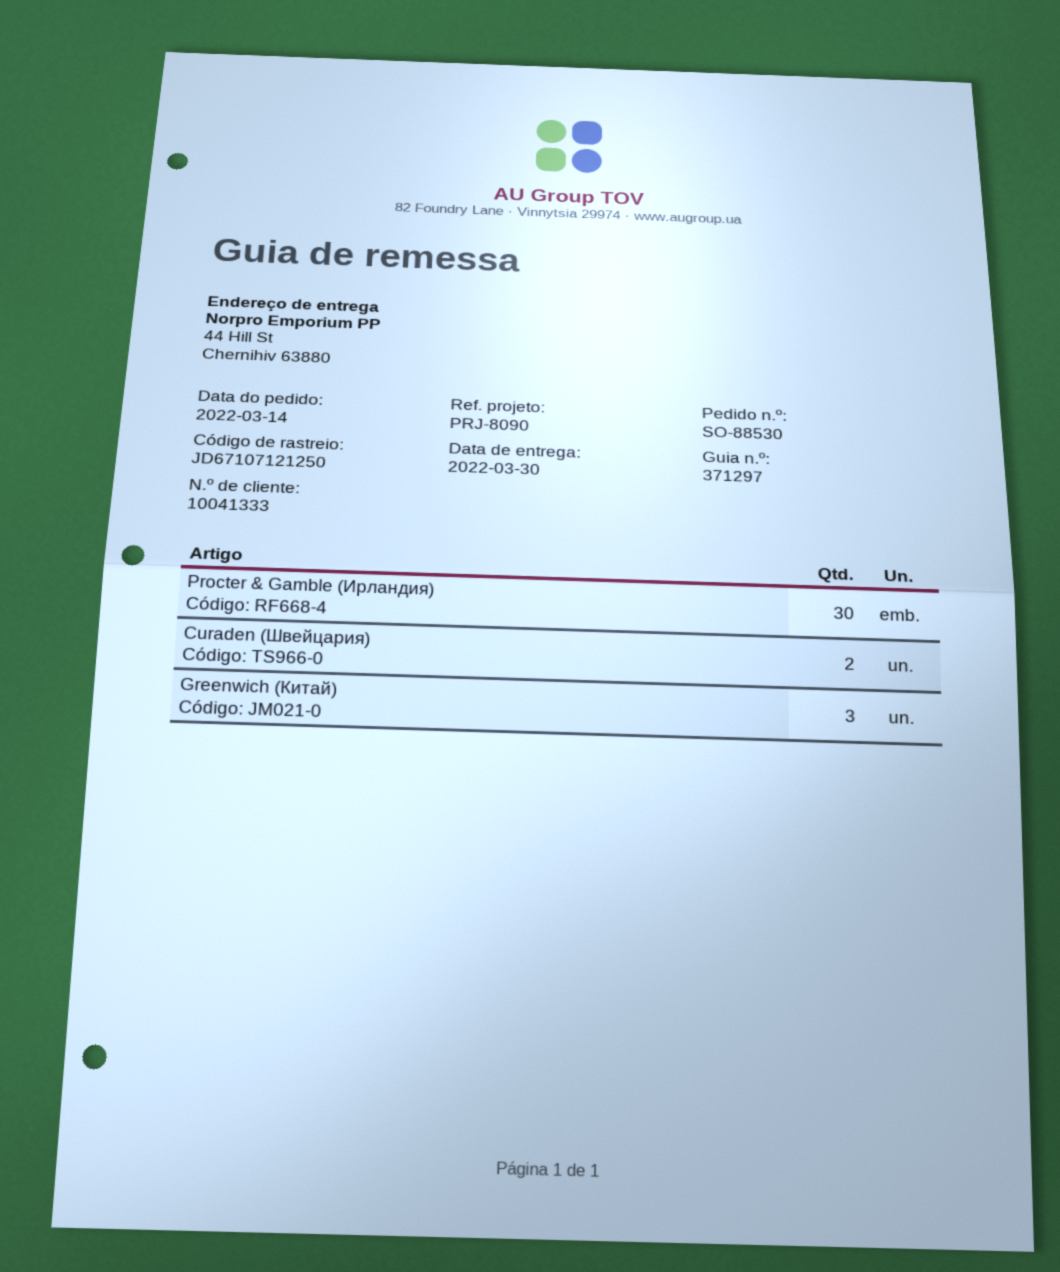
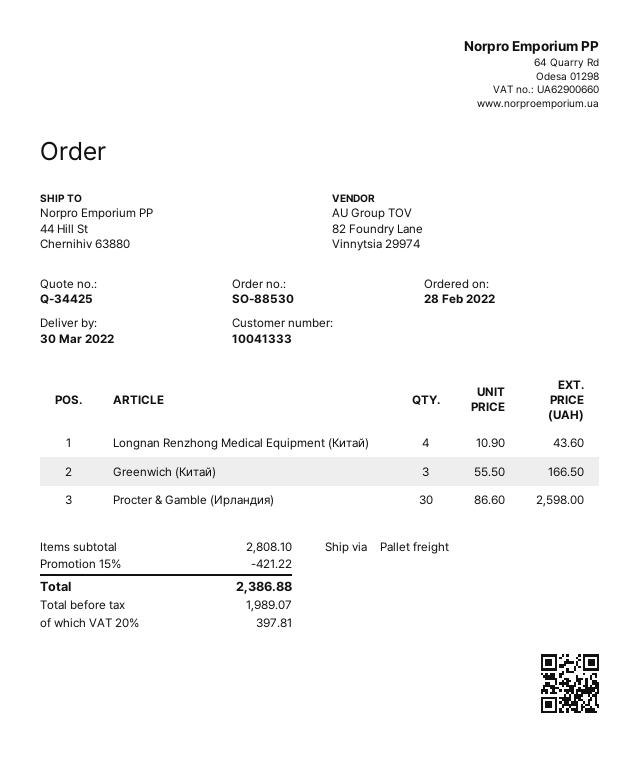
order date: 2022-03-14 -> 2022-02-28
Curaden (Швейцария): 2 -> none
Longnan Renzhong Medical Equipment (Китай): none -> 4

